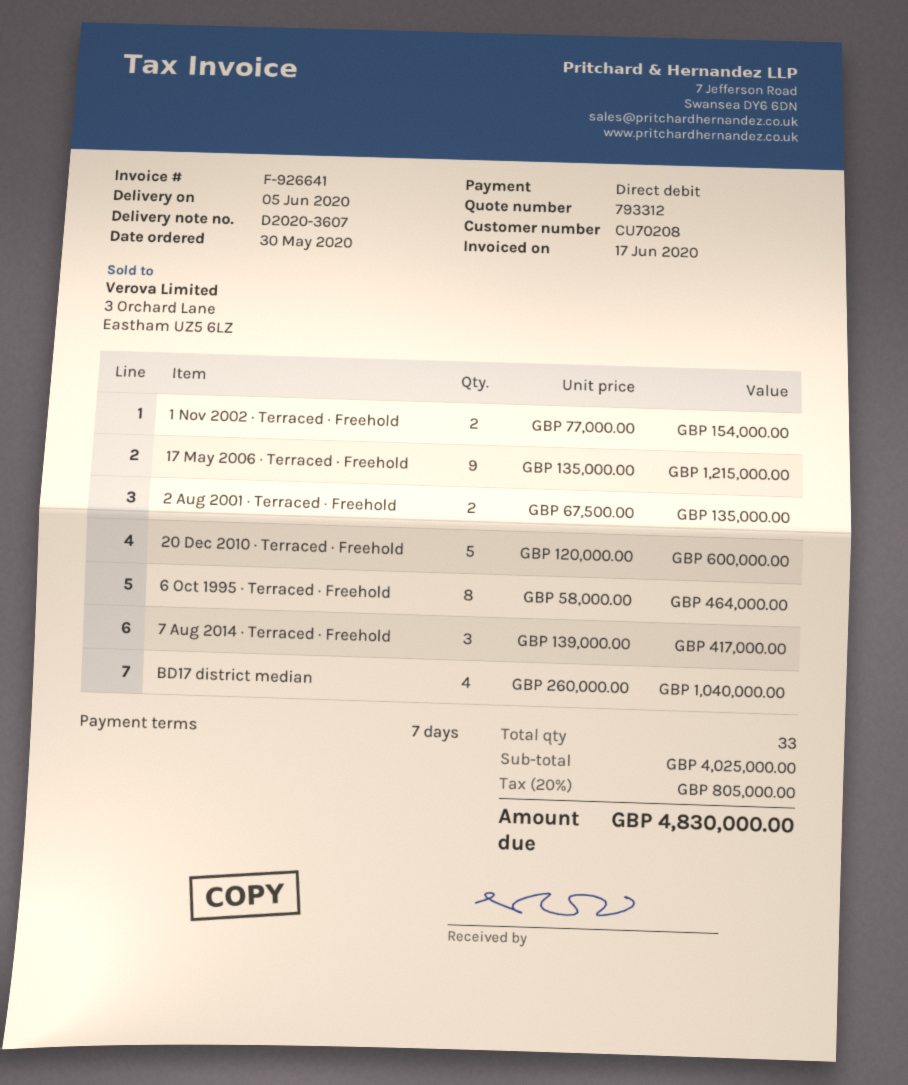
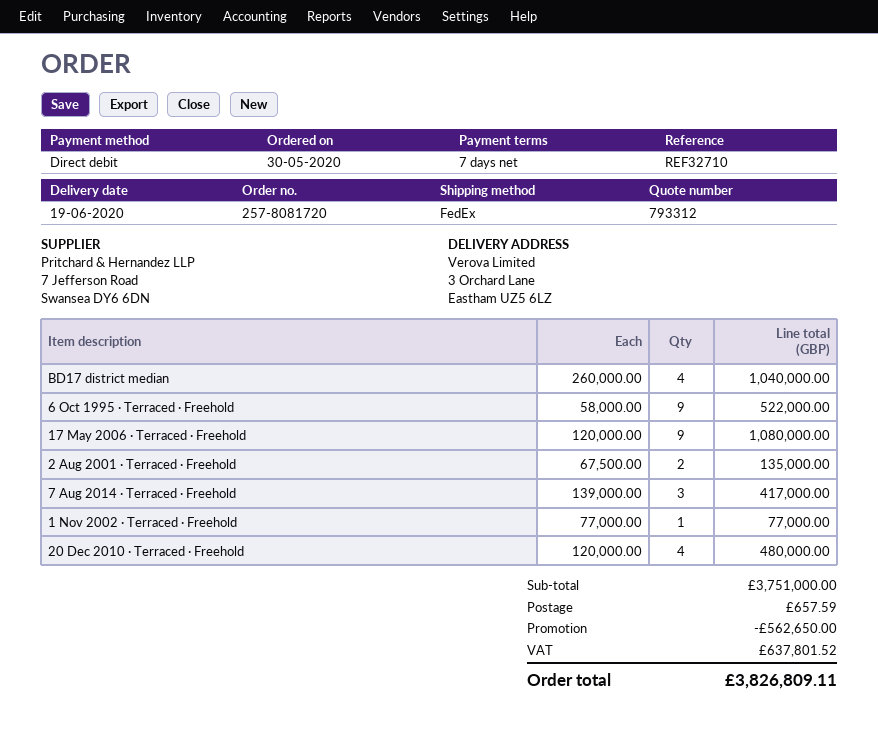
delivery date: 2020-06-05 -> 2020-06-19
1 Nov 2002 · Terraced · Freehold: 2 x 77000.00 = 154000.00 -> 1 x 77000.00 = 77000.00
17 May 2006 · Terraced · Freehold: 9 x 135000.00 = 1215000.00 -> 9 x 120000.00 = 1080000.00
20 Dec 2010 · Terraced · Freehold: 5 x 120000.00 = 600000.00 -> 4 x 120000.00 = 480000.00
6 Oct 1995 · Terraced · Freehold: 8 x 58000.00 = 464000.00 -> 9 x 58000.00 = 522000.00
subtotal: 4025000.00 -> 3751000.00
discount: none -> 562650.00
shipping: none -> 657.59
tax: 805000.00 -> 637801.52
total: 4830000.00 -> 3826809.11

